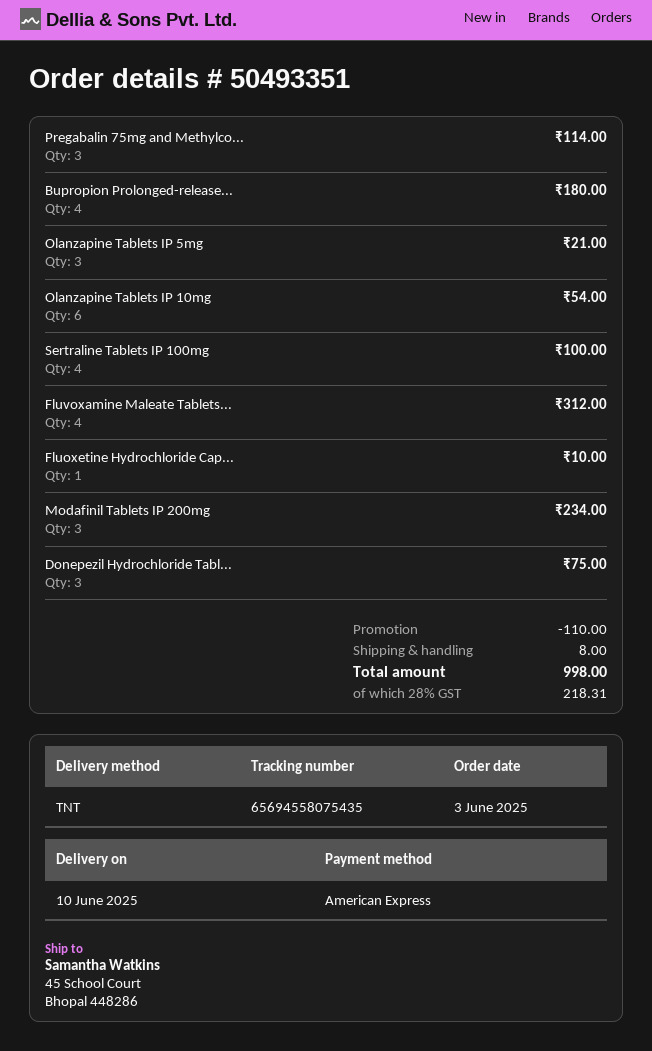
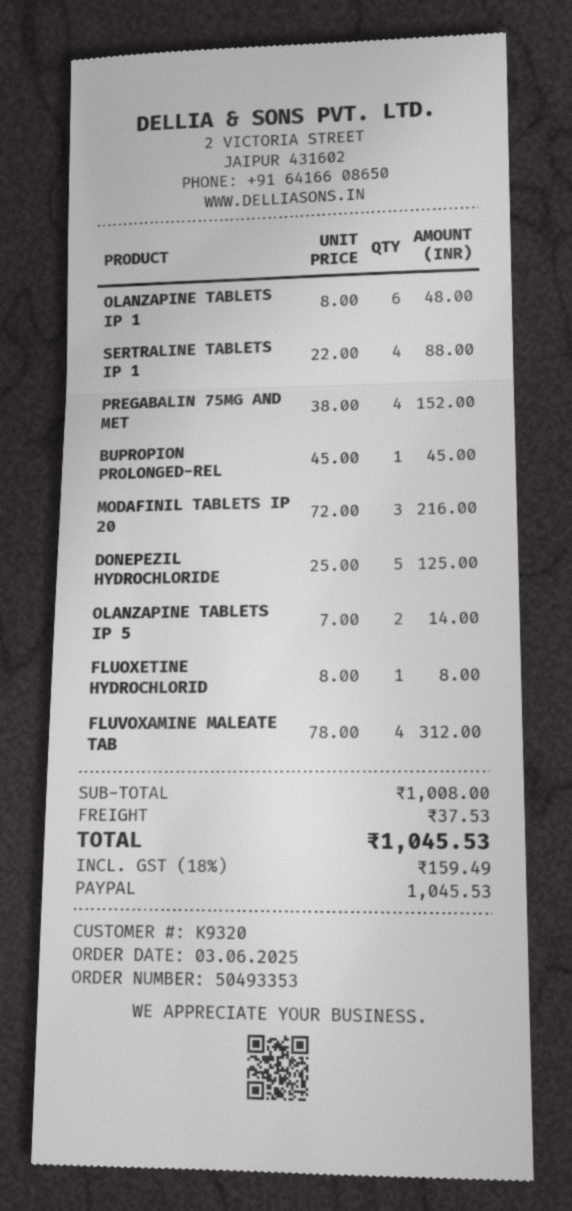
order number: 50493351 -> 50493353
payment method: American Express -> PayPal
Pregabalin 75mg and Methylco...: 3 for 114.00 -> 4 for 152.00
Bupropion Prolonged-release...: 4 for 180.00 -> 1 for 45.00
Olanzapine Tablets IP 5mg: 3 for 21.00 -> 2 for 14.00
Olanzapine Tablets IP 10mg: 6 for 54.00 -> 6 for 48.00
Sertraline Tablets IP 100mg: 4 for 100.00 -> 4 for 88.00
Fluoxetine Hydrochloride Cap...: 1 for 10.00 -> 1 for 8.00
Modafinil Tablets IP 200mg: 3 for 234.00 -> 3 for 216.00
Donepezil Hydrochloride Tabl...: 3 for 75.00 -> 5 for 125.00
discount: 110.00 -> none
shipping: 8.00 -> 37.53
tax: 28% = 218.31 -> 18% = 159.49
total: 998.00 -> 1045.53

